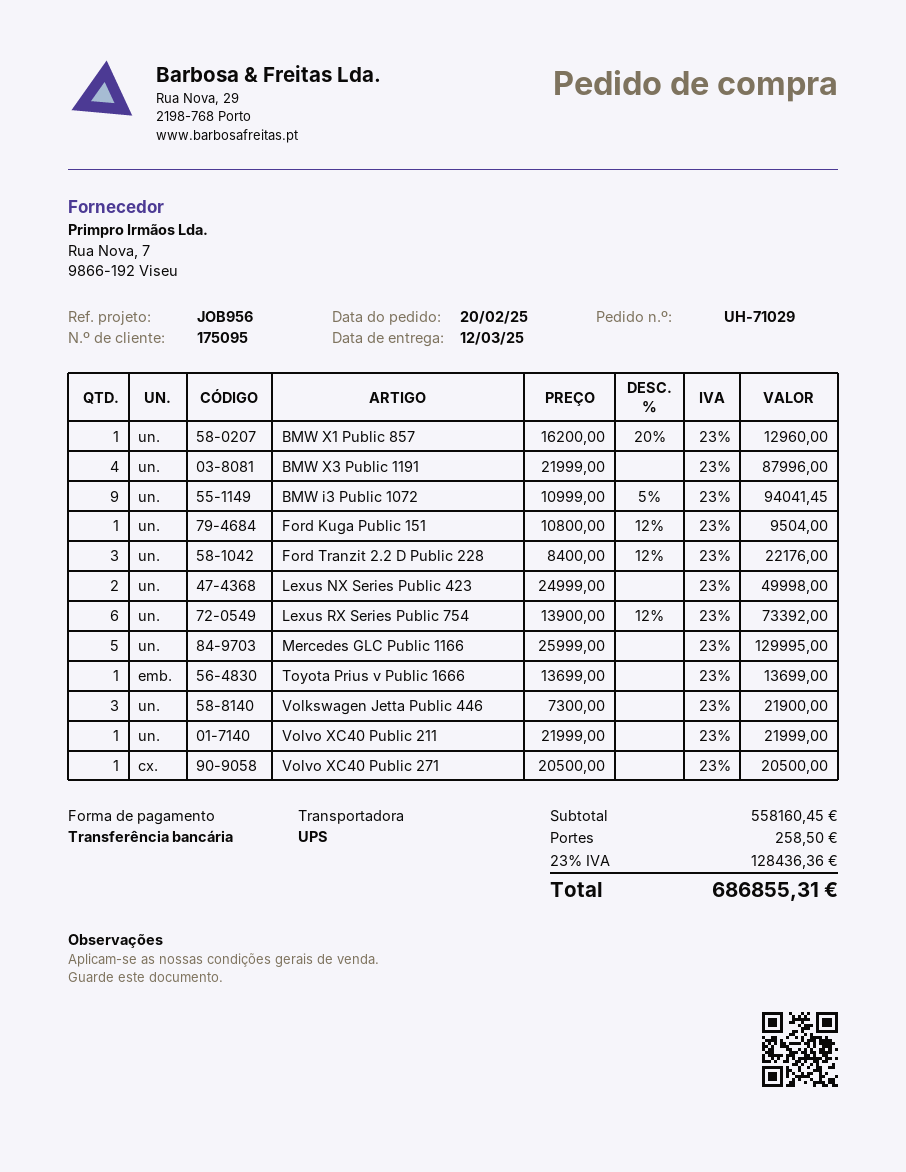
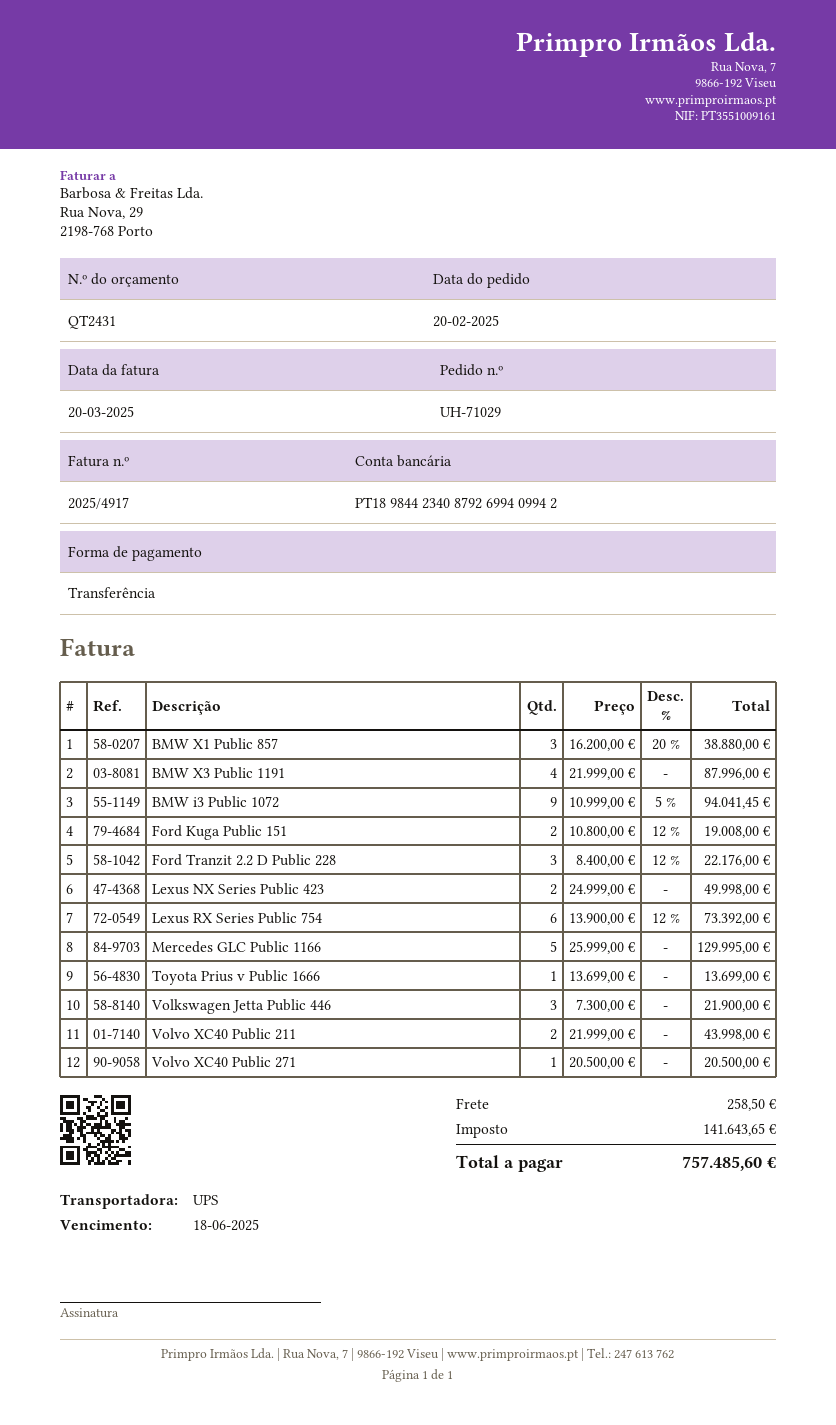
BMW X1 Public 857: 1 x 16200.00 - 20% = 12960.00 -> 3 x 16200.00 - 20% = 38880.00
Ford Kuga Public 151: 1 x 10800.00 - 12% = 9504.00 -> 2 x 10800.00 - 12% = 19008.00
Volvo XC40 Public 211: 1 x 21999.00 = 21999.00 -> 2 x 21999.00 = 43998.00
tax: 128436.36 -> 141643.65
total: 686855.31 -> 757485.60

